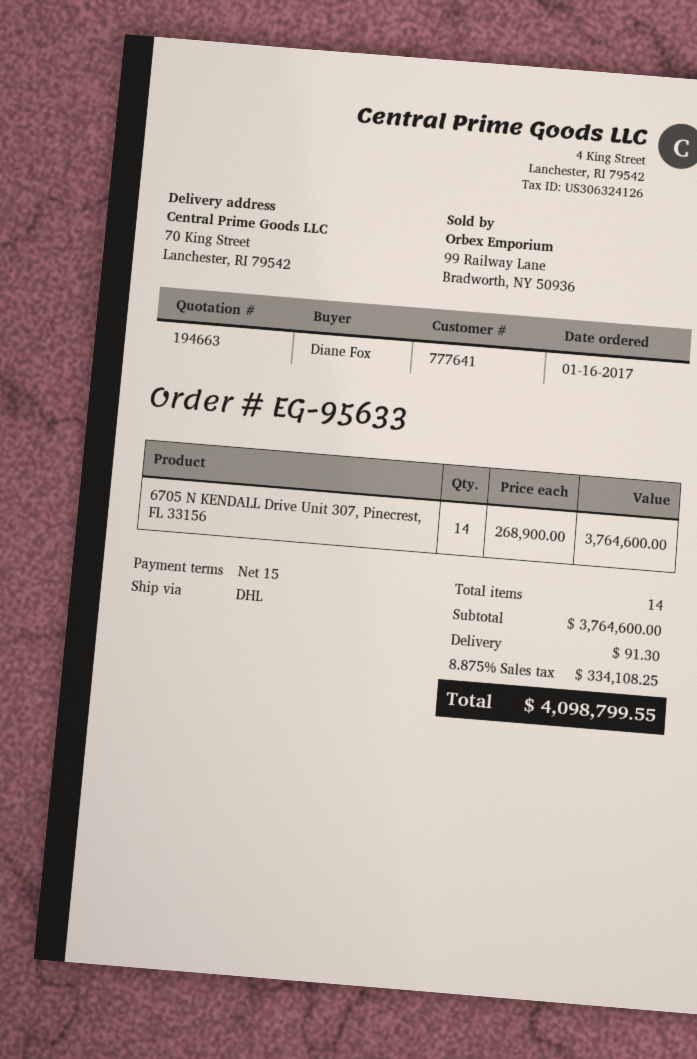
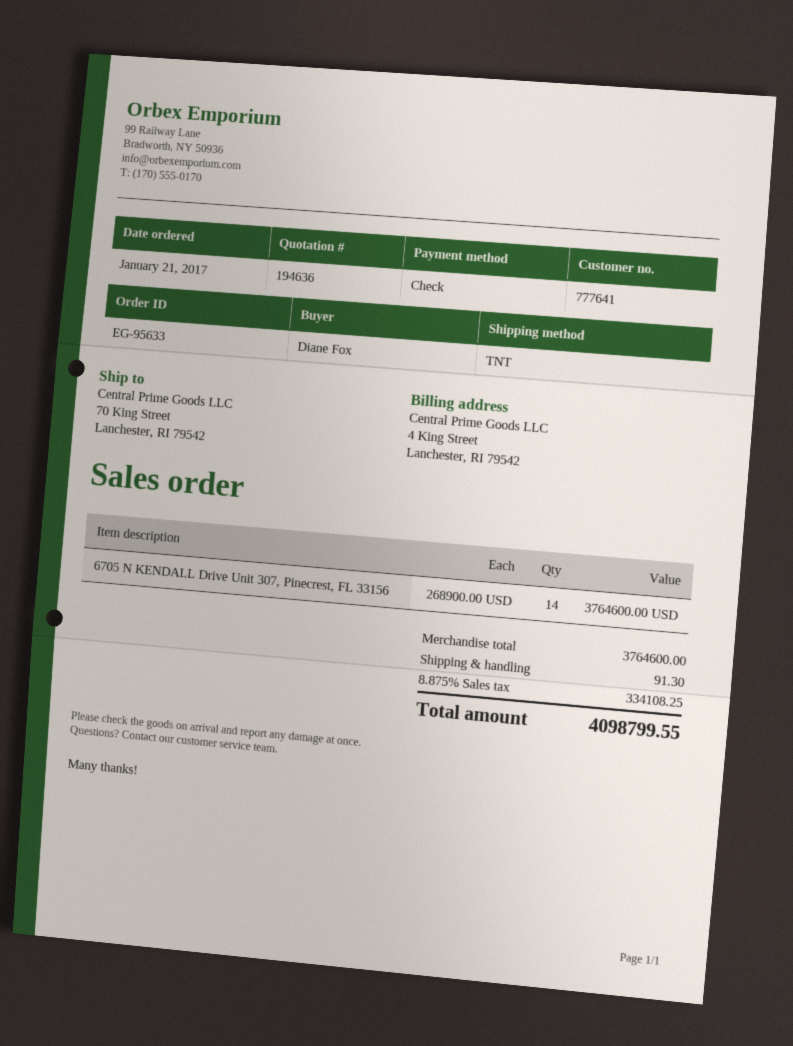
quote number: 194663 -> 194636
order date: 2017-01-16 -> 2017-01-21
shipping method: DHL -> TNT

